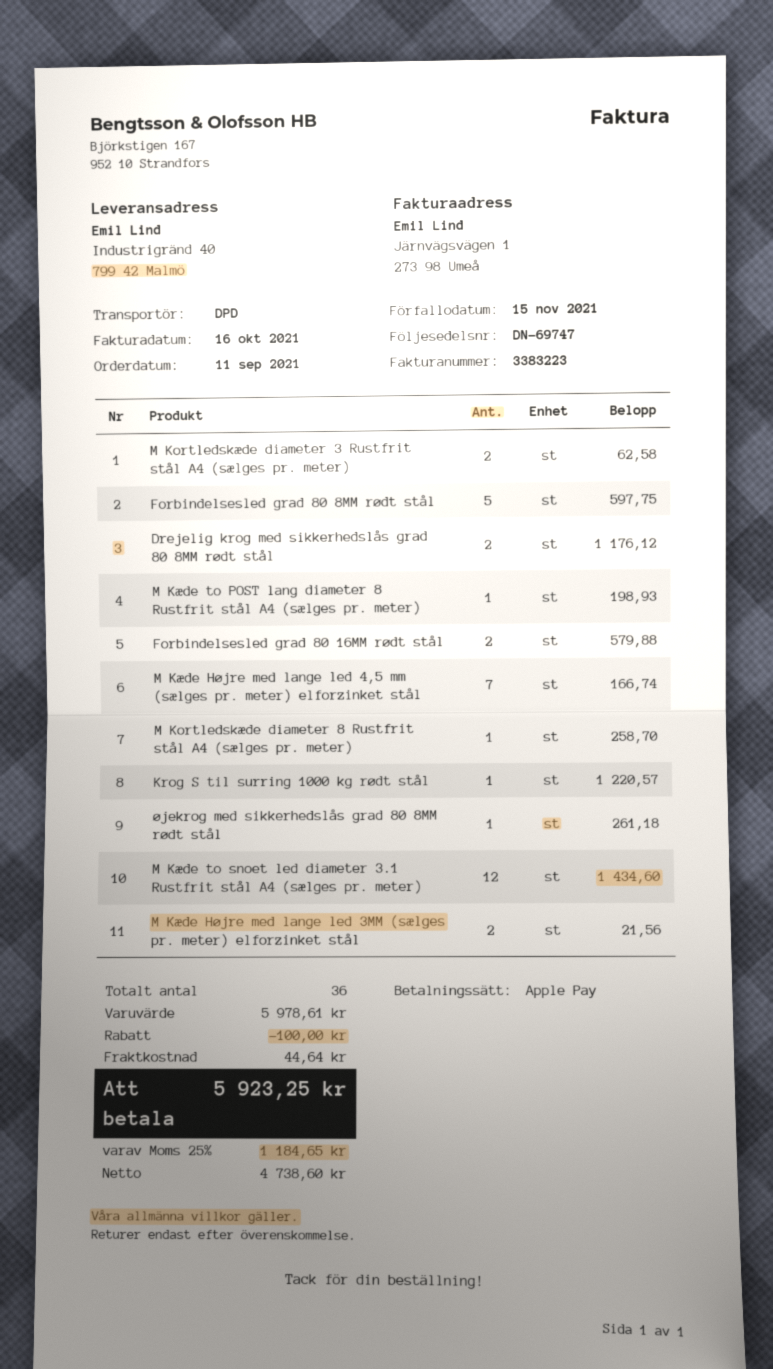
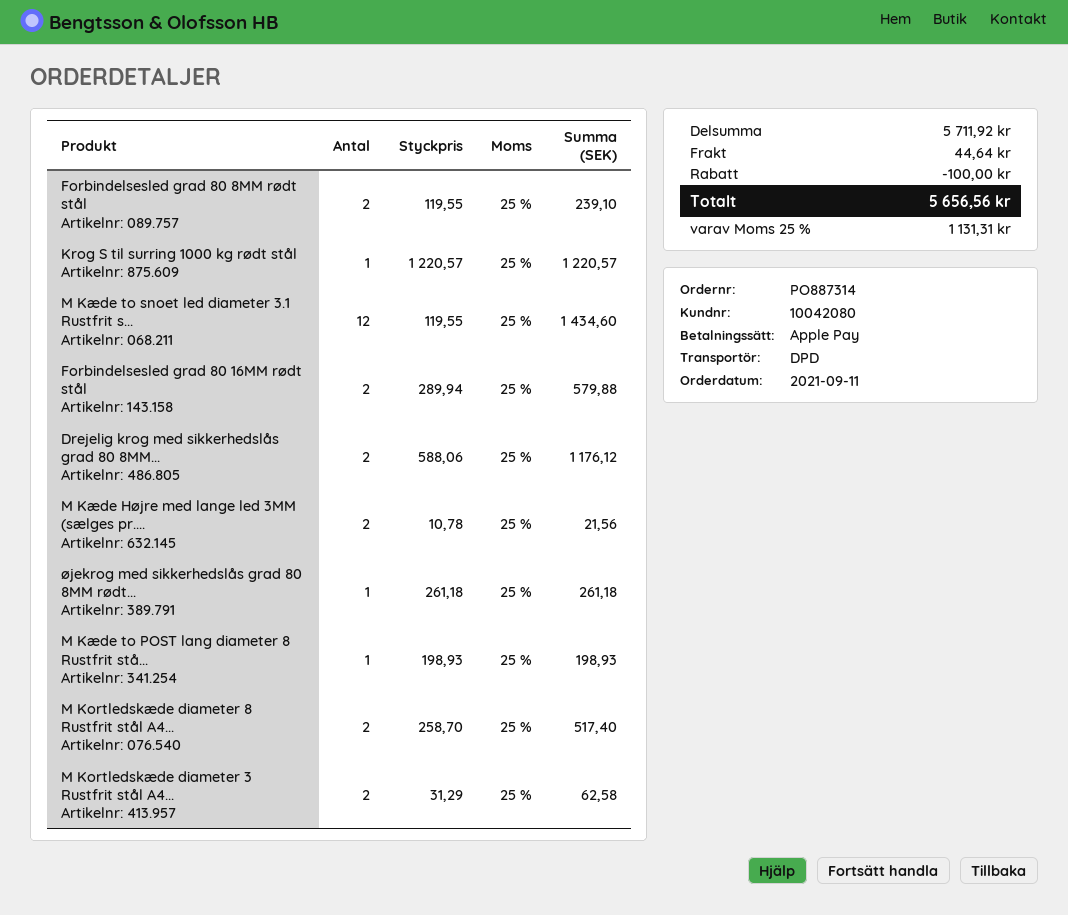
Forbindelsesled grad 80 8MM rødt stål: 5 for 597.75 -> 2 for 239.10
M Kæde Højre med lange led 4,5 mm (sælges pr. meter) elforzinket stål: 7 for 166.74 -> none
M Kortledskæde diameter 8 Rustfrit stål A4 (sælges pr. meter): 1 for 258.70 -> 2 for 517.40
subtotal: 5978.61 -> 5711.92
tax: 25% = 1184.65 -> 25% = 1131.31
total: 5923.25 -> 5656.56

